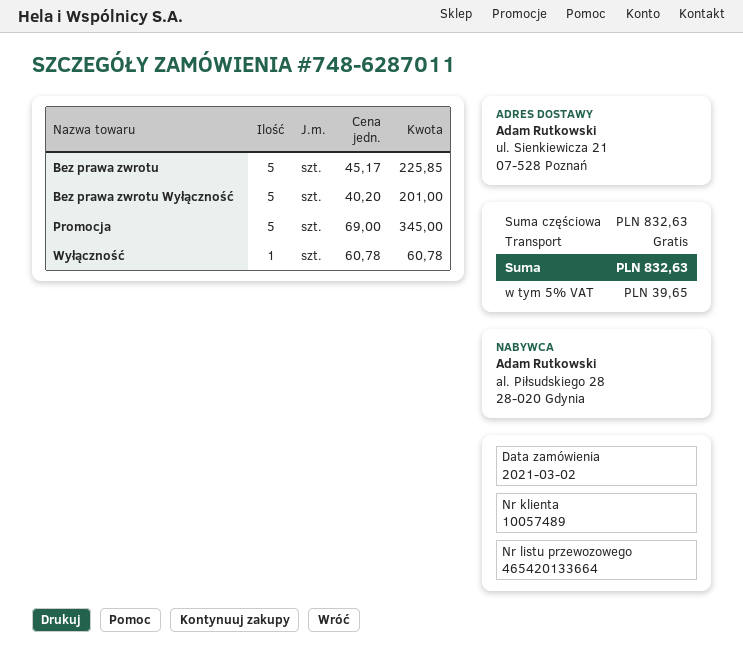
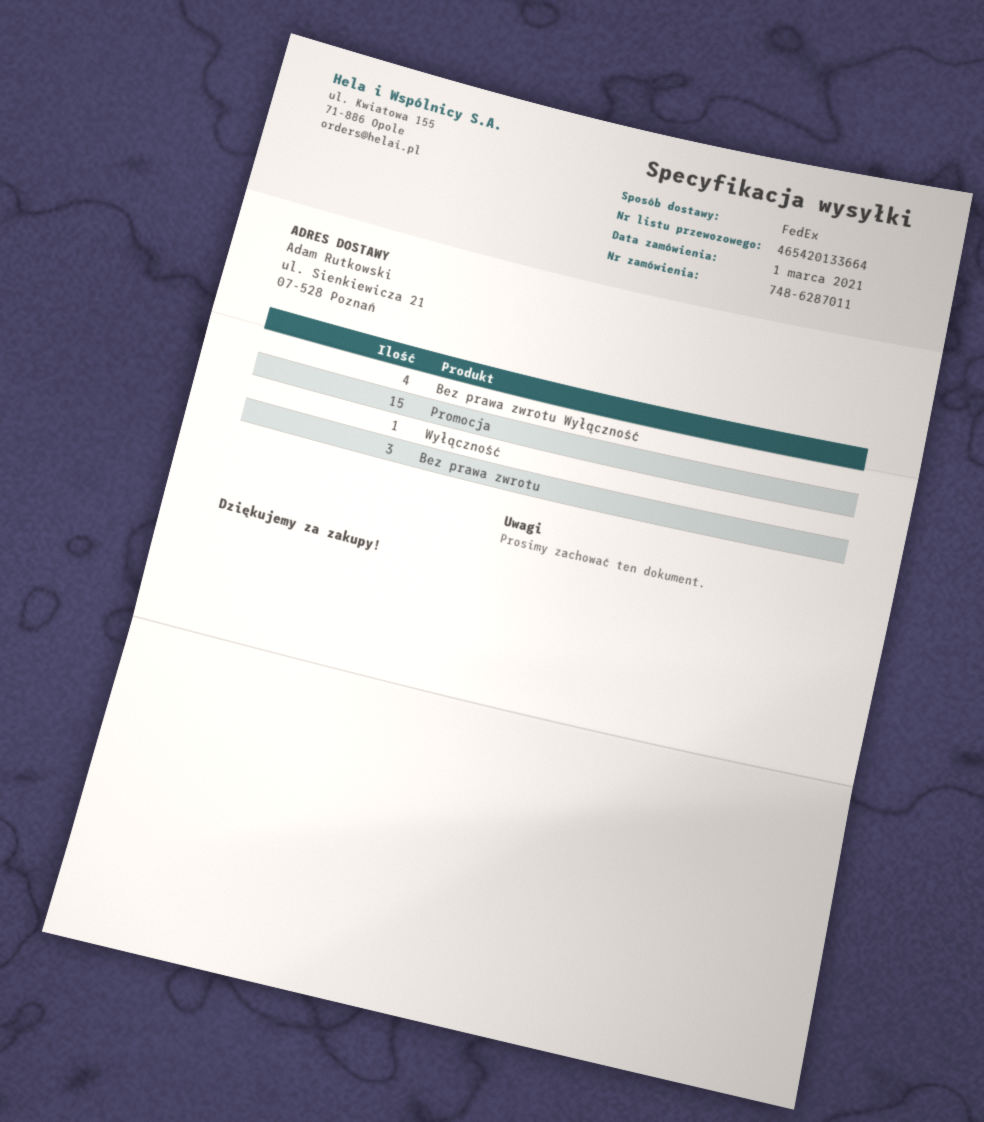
order date: 2021-03-02 -> 2021-03-01
Bez prawa zwrotu: 5 -> 3
Bez prawa zwrotu Wyłączność: 5 -> 4
Promocja: 5 -> 15

